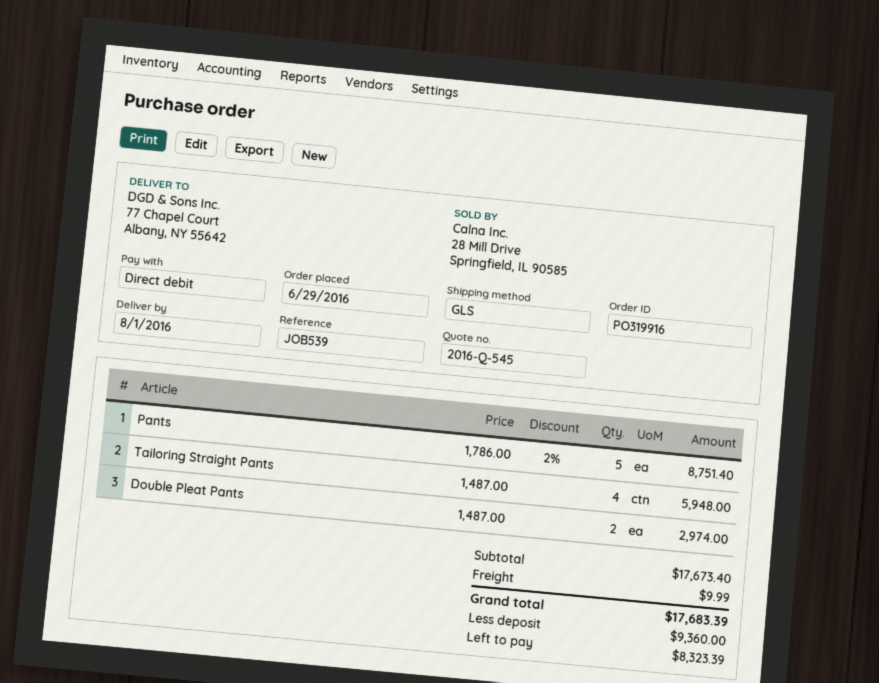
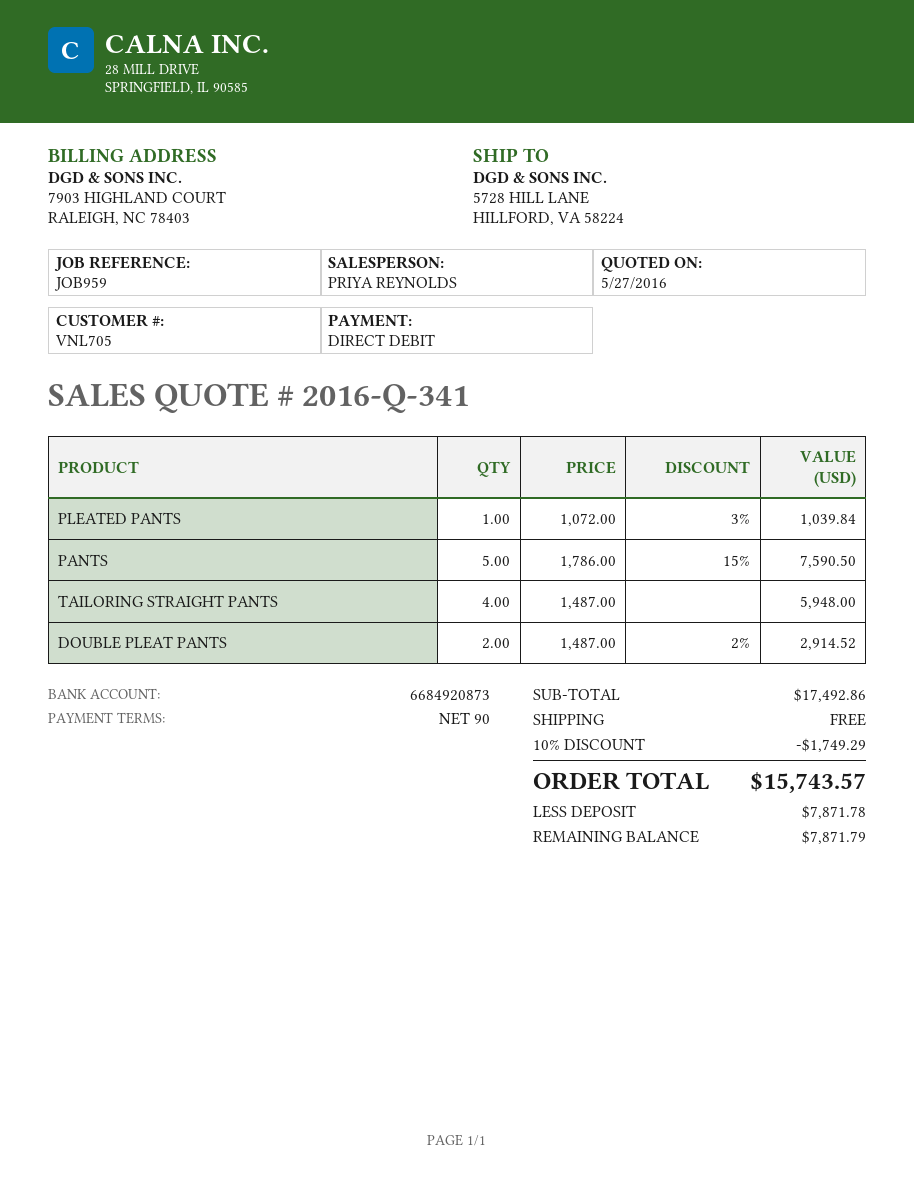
quote number: 2016-Q-545 -> 2016-Q-341
reference: JOB539 -> JOB959
ship to: 77 Chapel Court, Albany, NY 55642 -> 5728 HILL LANE, HILLFORD, VA 58224
Pants: 5 x 1786.00 - 2% = 8751.40 -> 5 x 1786.00 - 15% = 7590.50
Double Pleat Pants: 2 x 1487.00 = 2974.00 -> 2 x 1487.00 - 2% = 2914.52
PLEATED PANTS: none -> 1 x 1072.00 - 3% = 1039.84
subtotal: 17673.40 -> 17492.86
discount: none -> 10% = 1749.29
shipping: 9.99 -> 0.00
total: 17683.39 -> 15743.57
deposit: 9360.00 -> 7871.78
balance: 8323.39 -> 7871.79

